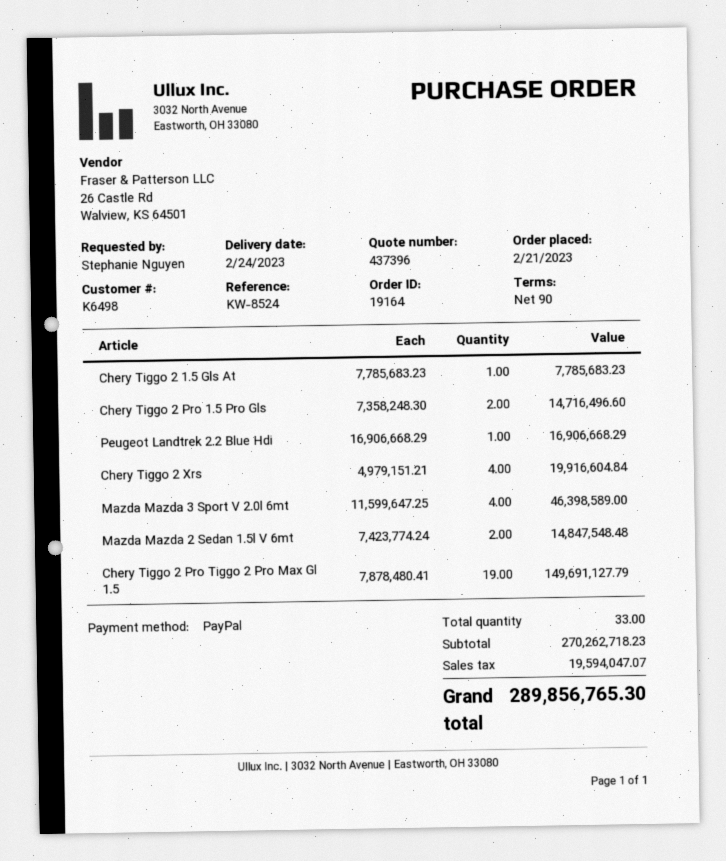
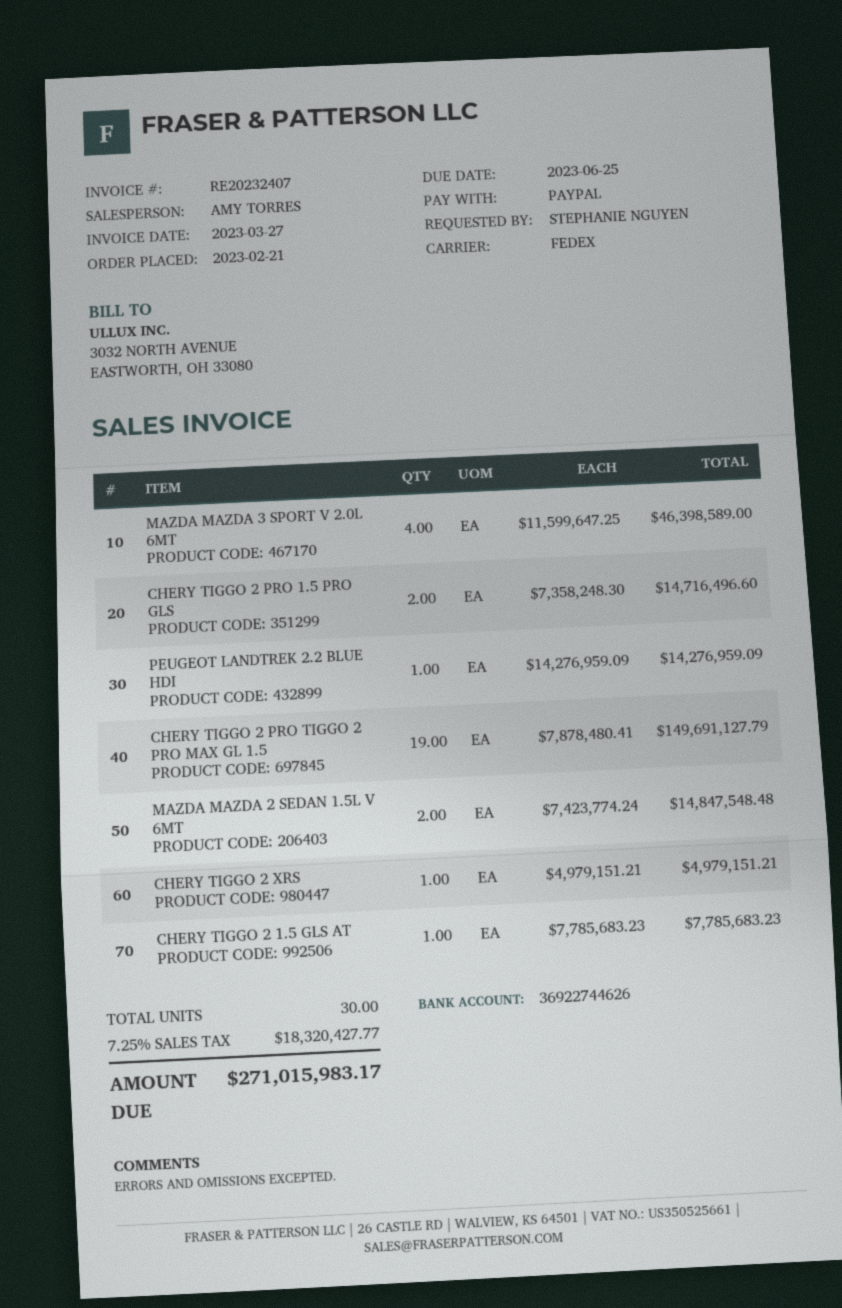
Peugeot Landtrek 2.2 Blue Hdi: 1 x 16906668.29 = 16906668.29 -> 1 x 14276959.09 = 14276959.09
Chery Tiggo 2 Xrs: 4 x 4979151.21 = 19916604.84 -> 1 x 4979151.21 = 4979151.21
total quantity: 33 -> 30
tax: 19594047.07 -> 18320427.77
total: 289856765.30 -> 271015983.17

